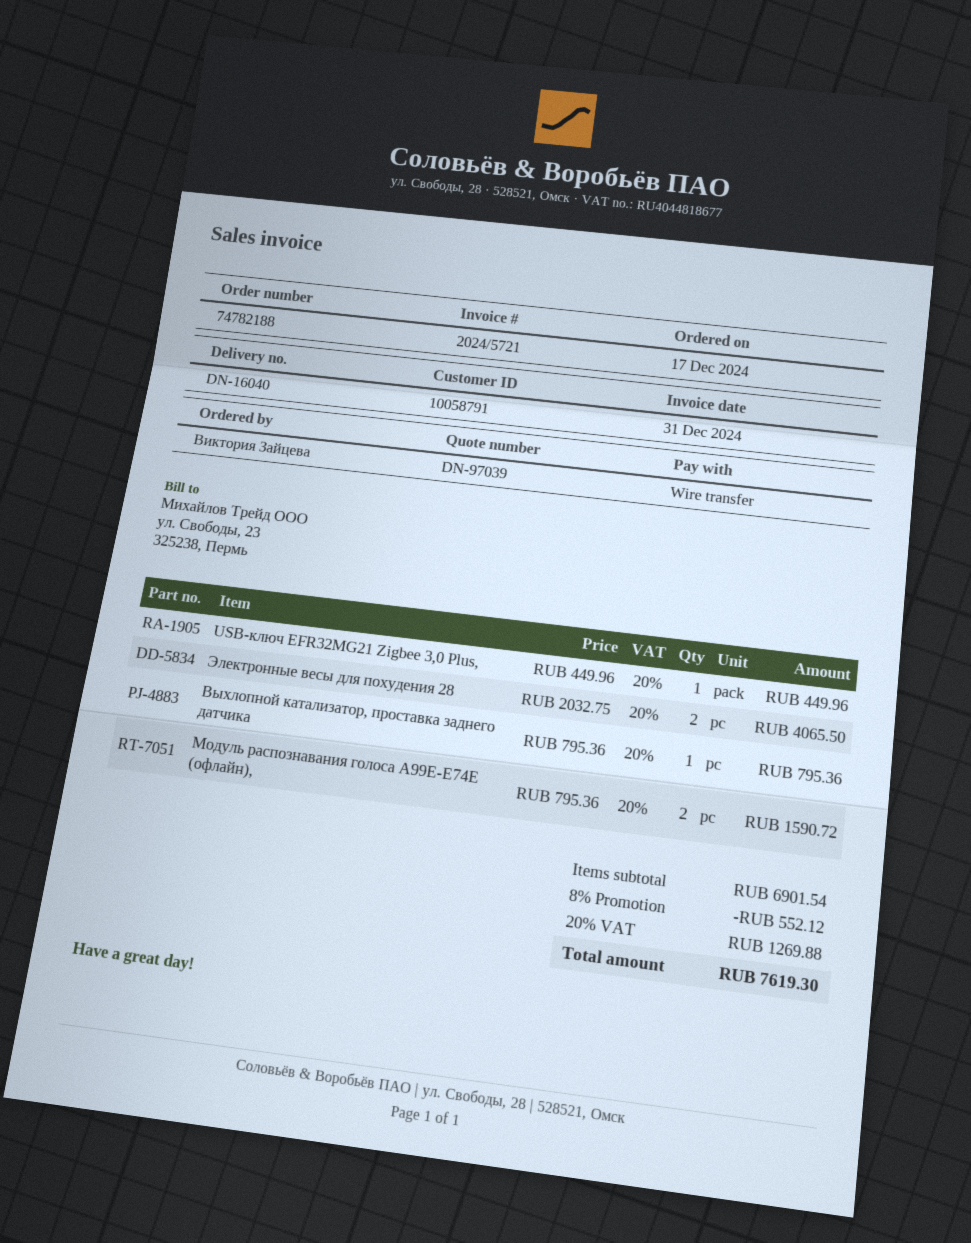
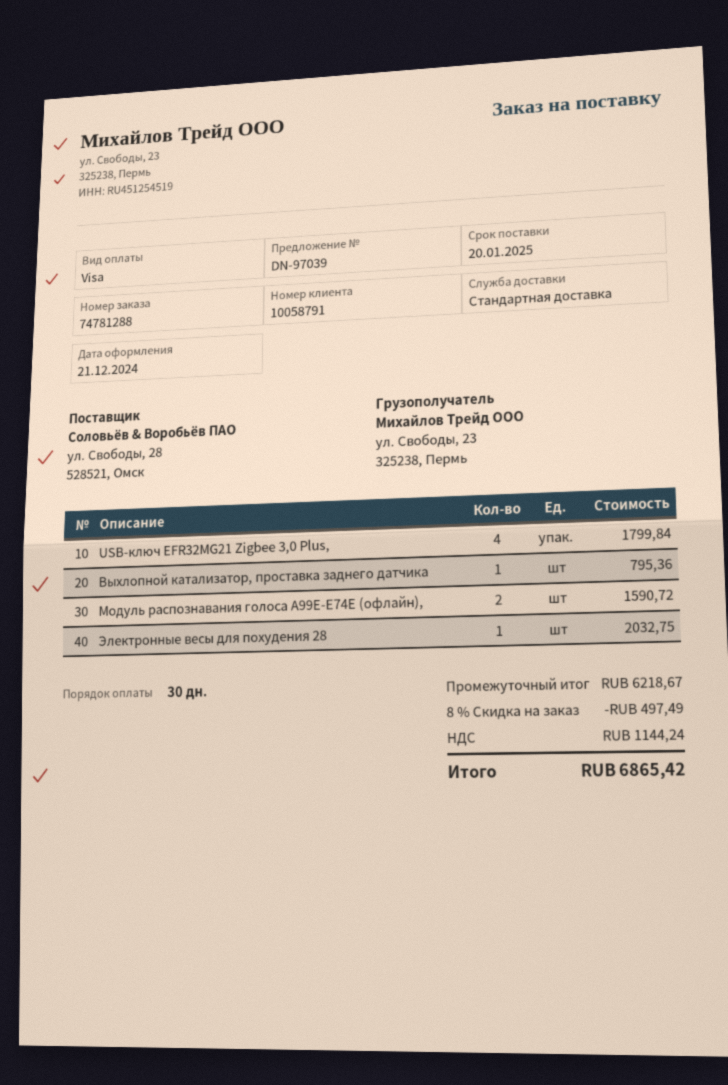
order number: 74782188 -> 74781288
order date: 2024-12-17 -> 2024-12-21
payment method: bank transfer -> Visa
USB-ключ EFR32MG21 Zigbee 3,0 Plus,: 1 for 449.96 -> 4 for 1799.84
Электронные весы для похудения 28: 2 for 4065.50 -> 1 for 2032.75
subtotal: 6901.54 -> 6218.67
discount: 8% = 552.12 -> 8% = 497.49
tax: 1269.88 -> 1144.24
total: 7619.30 -> 6865.42

